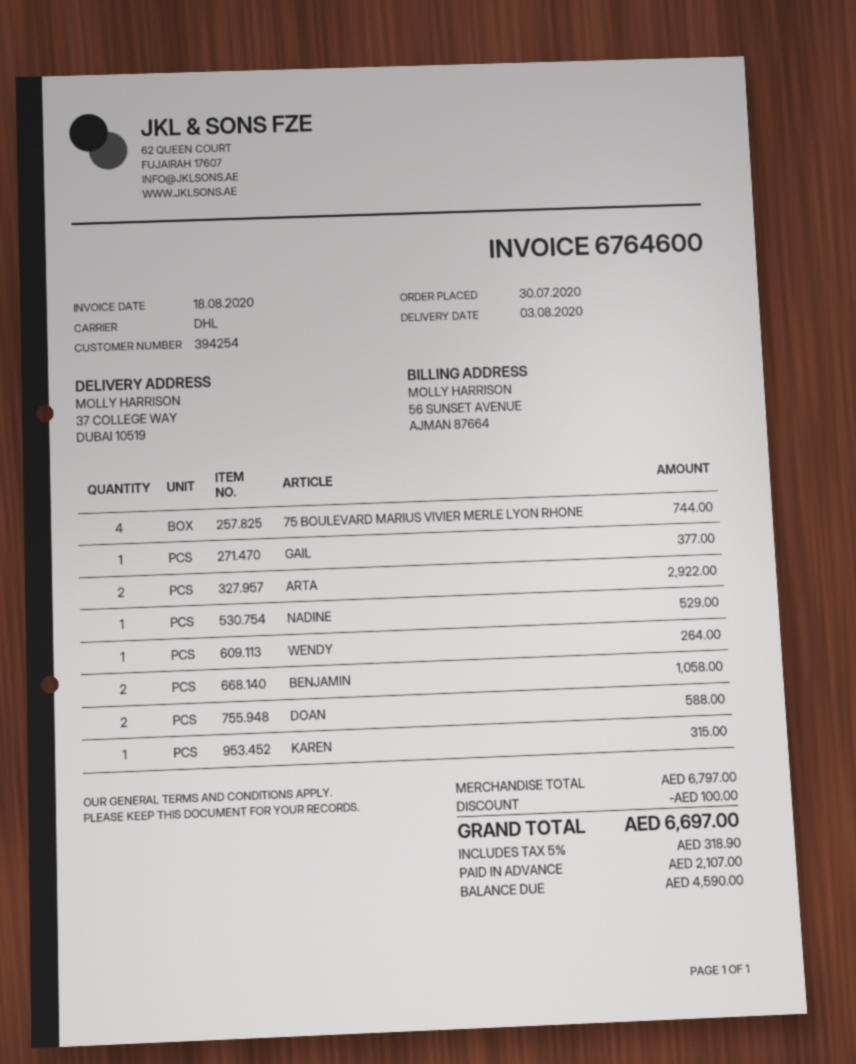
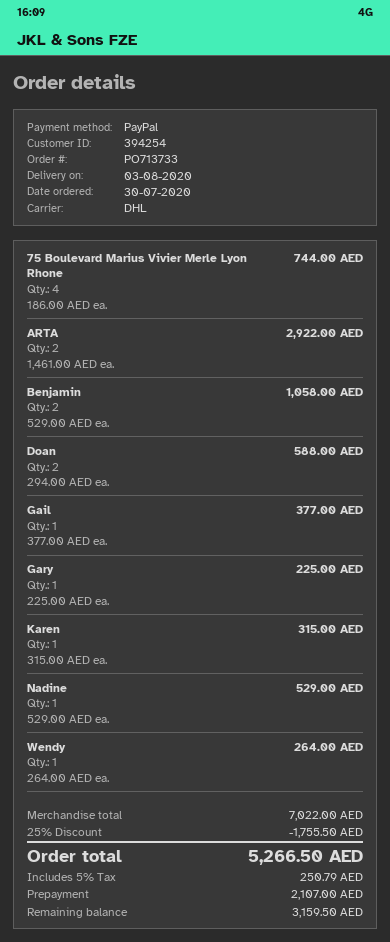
Gary: none -> 1 for 225.00
subtotal: 6797.00 -> 7022.00
discount: 100.00 -> 1755.50
tax: 5% = 318.90 -> 5% = 250.79
total: 6697.00 -> 5266.50
balance: 4590.00 -> 3159.50

